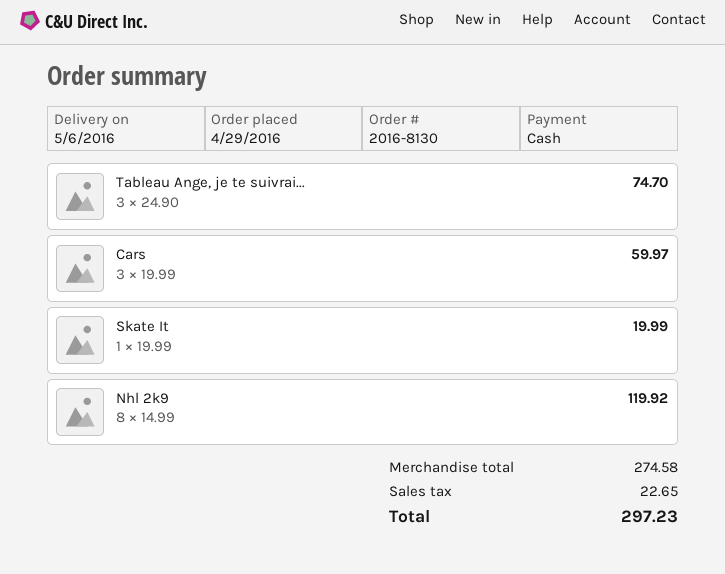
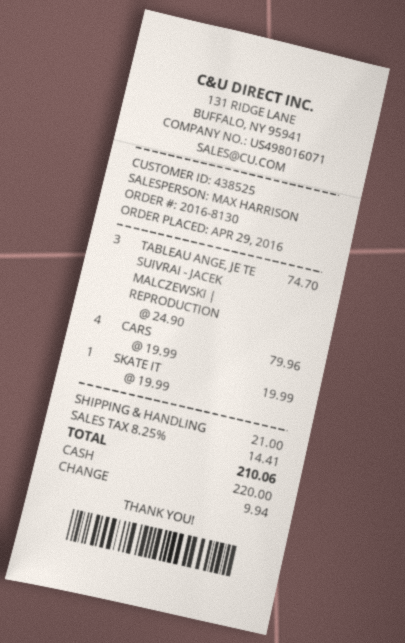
Cars: 3 x 19.99 = 59.97 -> 4 x 19.99 = 79.96
Nhl 2k9: 8 x 14.99 = 119.92 -> none
shipping: none -> 21.00
tax: 22.65 -> 14.41
total: 297.23 -> 210.06

